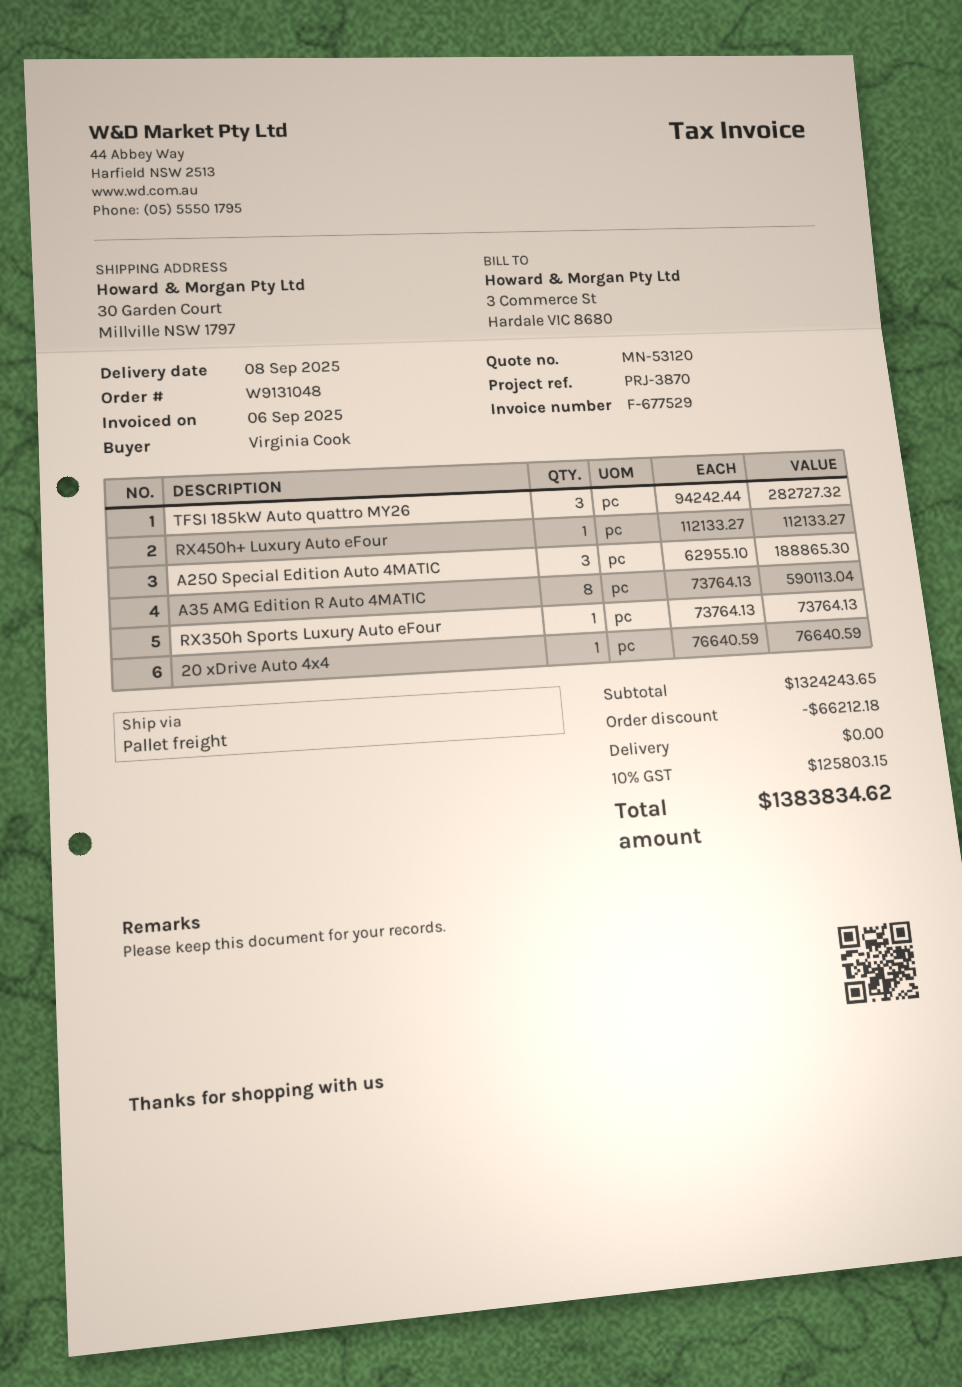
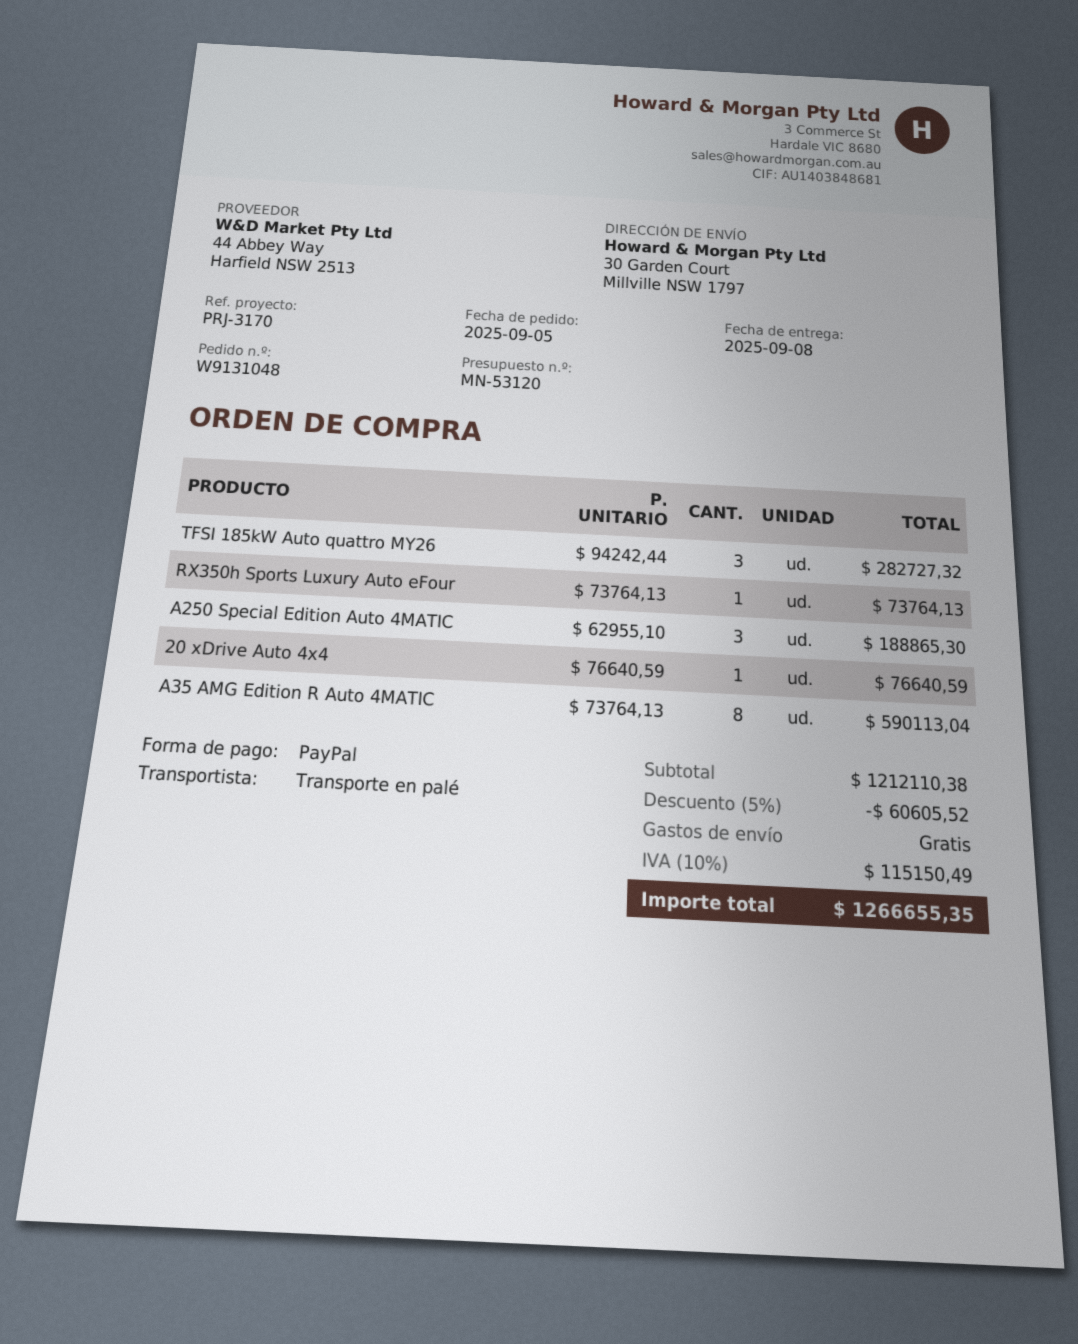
reference: PRJ-3870 -> PRJ-3170
RX450h+ Luxury Auto eFour: 1 x 112133.27 = 112133.27 -> none
subtotal: 1324243.65 -> 1212110.38
discount: 66212.18 -> 60605.52
tax: 10% = 125803.15 -> 10% = 115150.49
total: 1383834.62 -> 1266655.35

